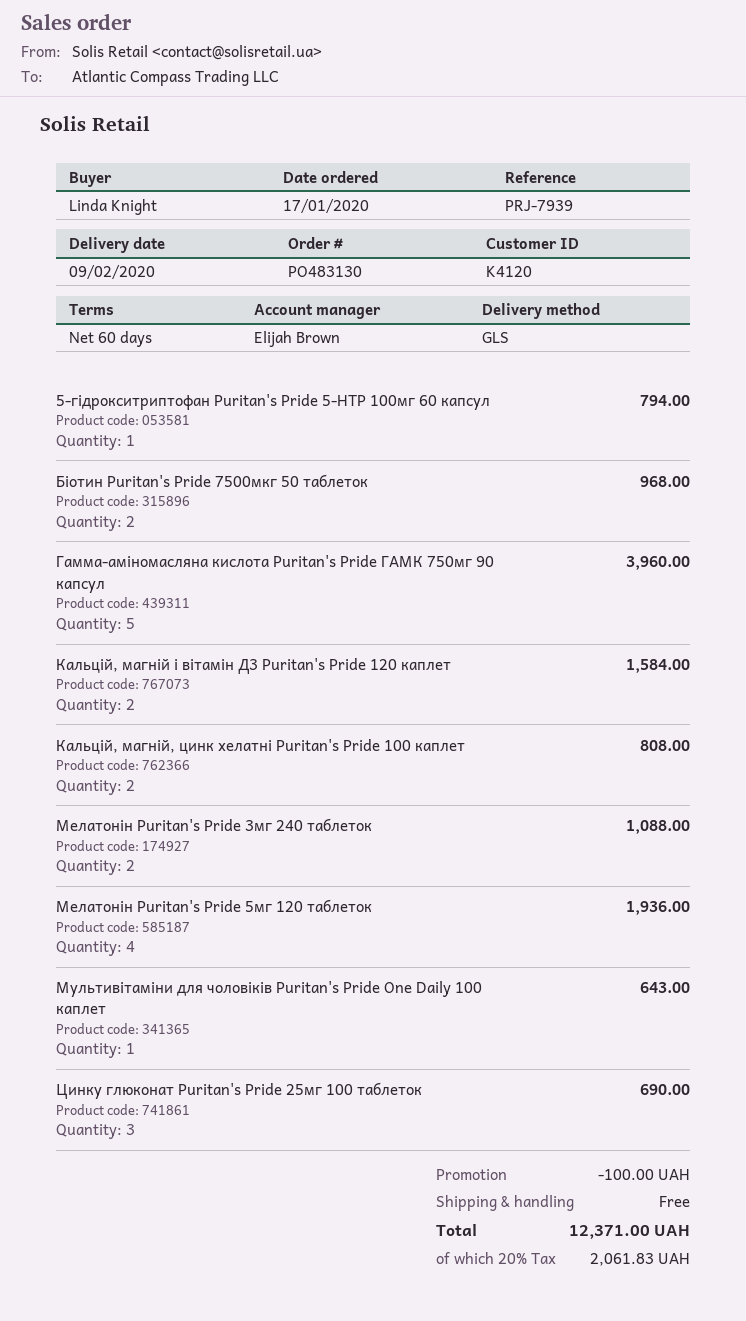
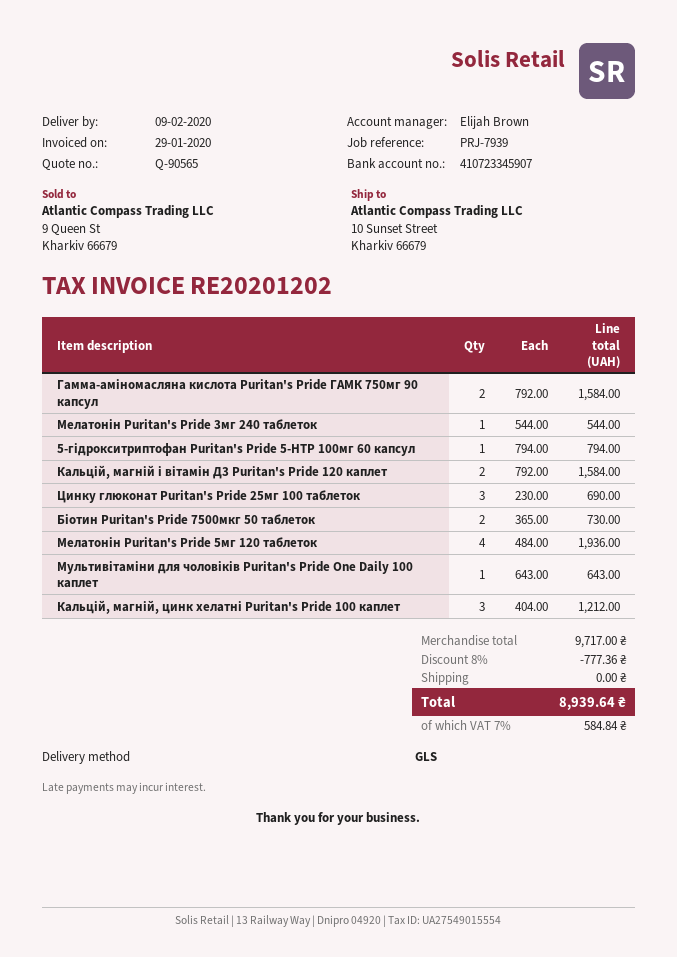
Біотин Puritan's Pride 7500мкг 50 таблеток: 2 for 968.00 -> 2 for 730.00
Гамма-аміномасляна кислота Puritan's Pride ГАМК 750мг 90 капсул: 5 for 3960.00 -> 2 for 1584.00
Кальцій, магній, цинк хелатні Puritan's Pride 100 каплет: 2 for 808.00 -> 3 for 1212.00
Мелатонін Puritan's Pride 3мг 240 таблеток: 2 for 1088.00 -> 1 for 544.00
discount: 100.00 -> 777.36
tax: 20% = 2061.83 -> 7% = 584.84
total: 12371.00 -> 8939.64

